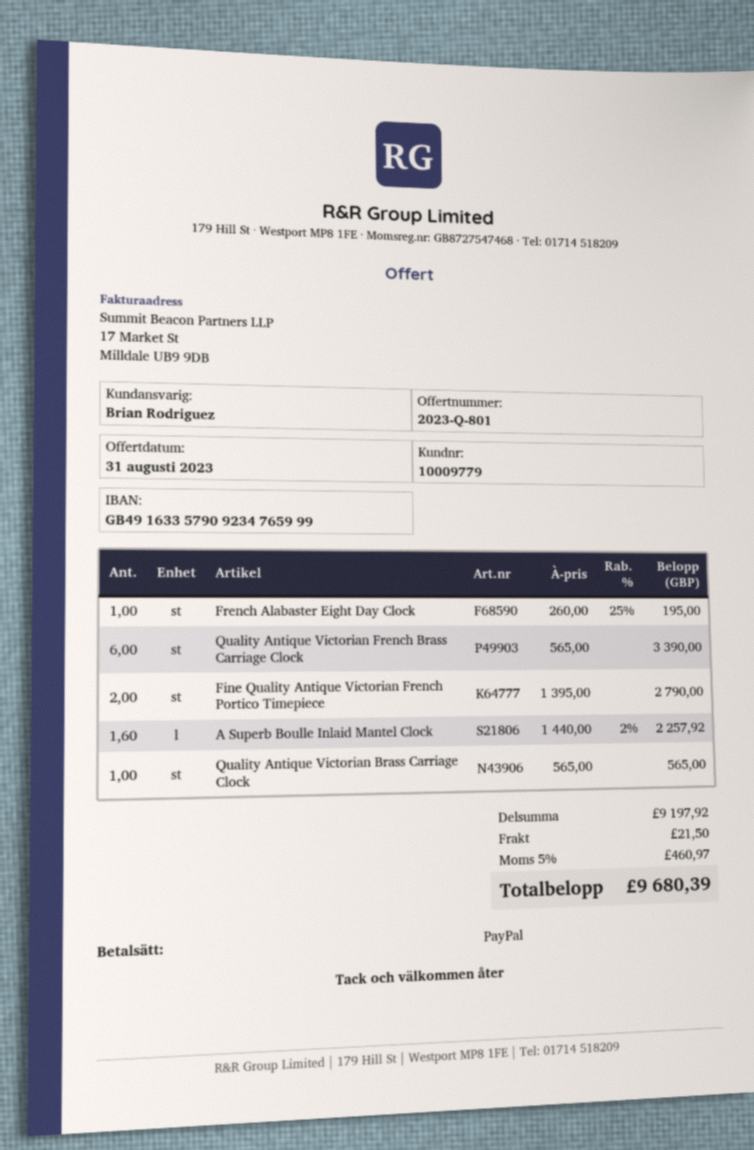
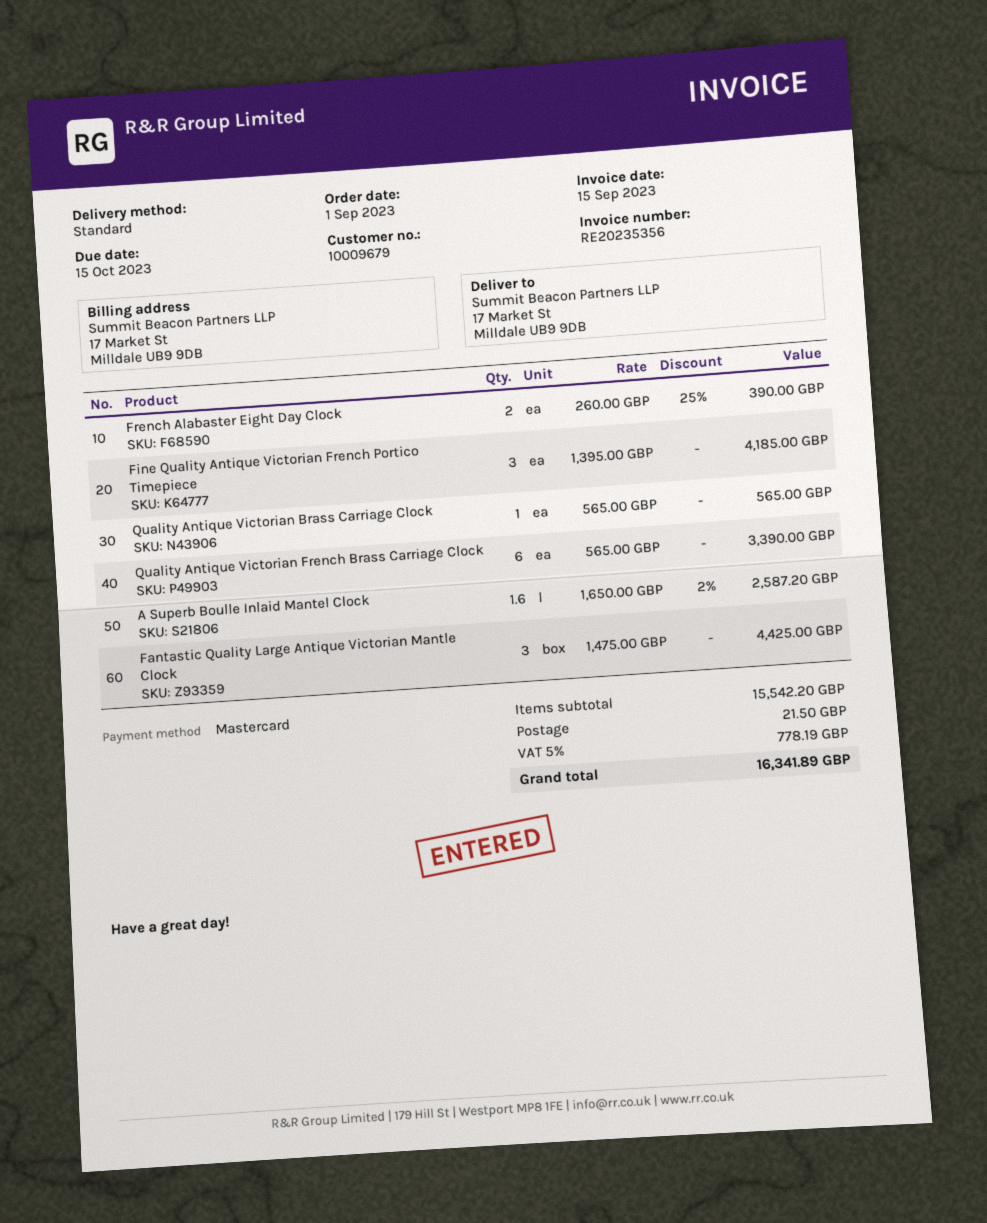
customer number: 10009779 -> 10009679
payment method: PayPal -> Mastercard
French Alabaster Eight Day Clock: 1 x 260.00 - 25% = 195.00 -> 2 x 260.00 - 25% = 390.00
Fine Quality Antique Victorian French Portico Timepiece: 2 x 1395.00 = 2790.00 -> 3 x 1395.00 = 4185.00
A Superb Boulle Inlaid Mantel Clock: 1.6 x 1440.00 - 2% = 2257.92 -> 1.6 x 1650.00 - 2% = 2587.20
Fantastic Quality Large Antique Victorian Mantle Clock: none -> 3 x 1475.00 = 4425.00
subtotal: 9197.92 -> 15542.20
tax: 5% = 460.97 -> 5% = 778.19
total: 9680.39 -> 16341.89

